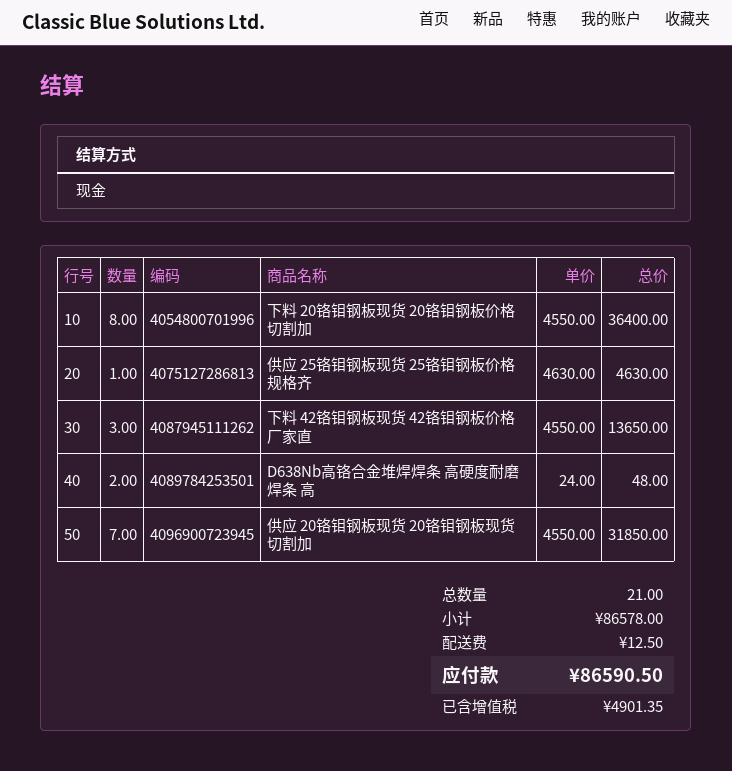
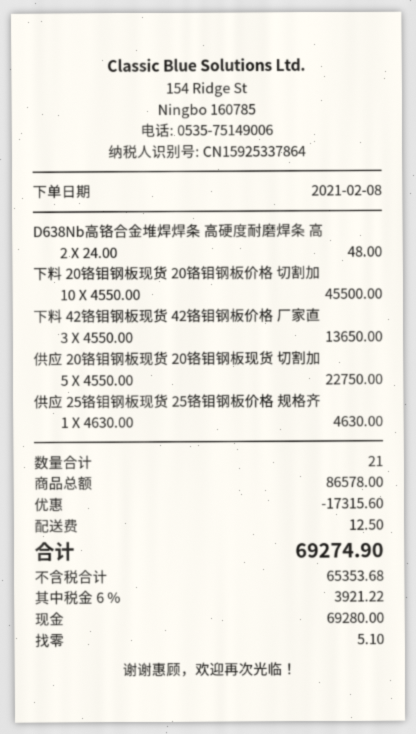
下料 20铬钼钢板现货 20铬钼钢板价格 切割加: 8 x 4550.00 = 36400.00 -> 10 x 4550.00 = 45500.00
供应 20铬钼钢板现货 20铬钼钢板现货 切割加: 7 x 4550.00 = 31850.00 -> 5 x 4550.00 = 22750.00
discount: none -> 17315.60
tax: 4901.35 -> 3921.22
total: 86590.50 -> 69274.90

